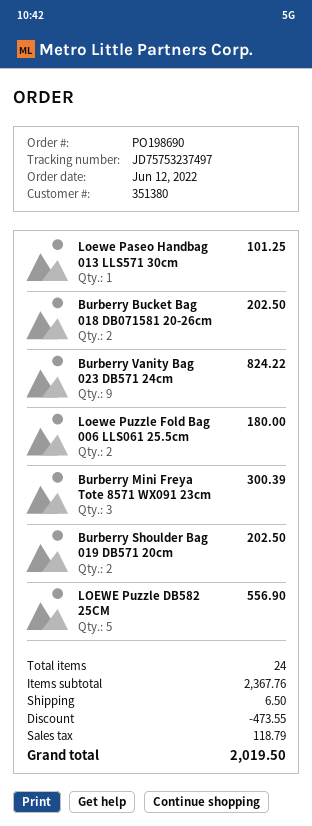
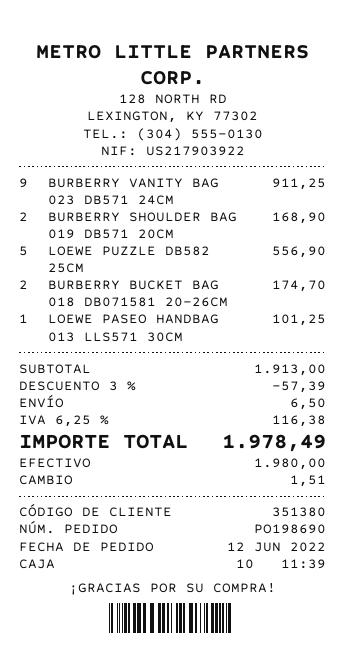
Burberry Bucket Bag 018 DB071581 20-26cm: 2 for 202.50 -> 2 for 174.70
Burberry Vanity Bag 023 DB571 24cm: 9 for 824.22 -> 9 for 911.25
Loewe Puzzle Fold Bag 006 LLS061 25.5cm: 2 for 180.00 -> none
Burberry Mini Freya Tote 8571 WX091 23cm: 3 for 300.39 -> none
Burberry Shoulder Bag 019 DB571 20cm: 2 for 202.50 -> 2 for 168.90
subtotal: 2367.76 -> 1913.00
discount: 473.55 -> 57.39
tax: 118.79 -> 116.38
total: 2019.50 -> 1978.49

